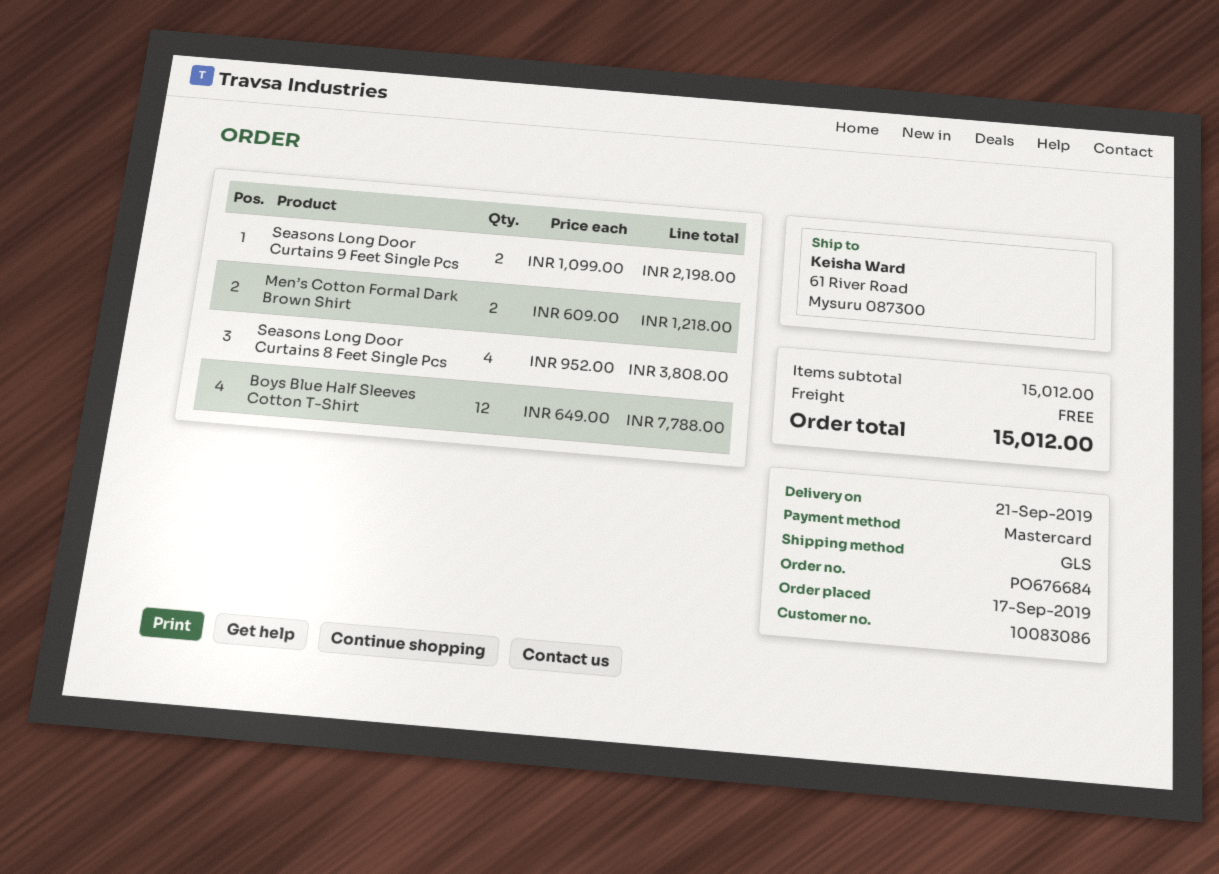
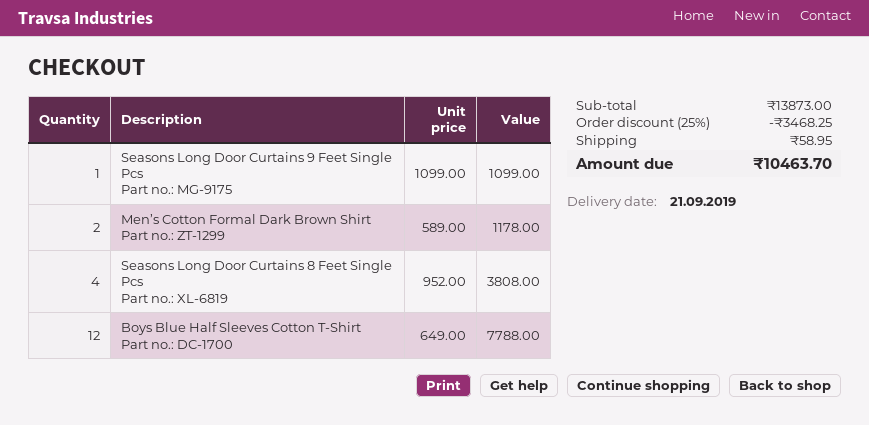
Seasons Long Door Curtains 9 Feet Single Pcs: 2 x 1099.00 = 2198.00 -> 1 x 1099.00 = 1099.00
Men’s Cotton Formal Dark Brown Shirt: 2 x 609.00 = 1218.00 -> 2 x 589.00 = 1178.00
subtotal: 15012.00 -> 13873.00
discount: none -> 25% = 3468.25
shipping: 0.00 -> 58.95
total: 15012.00 -> 10463.70

